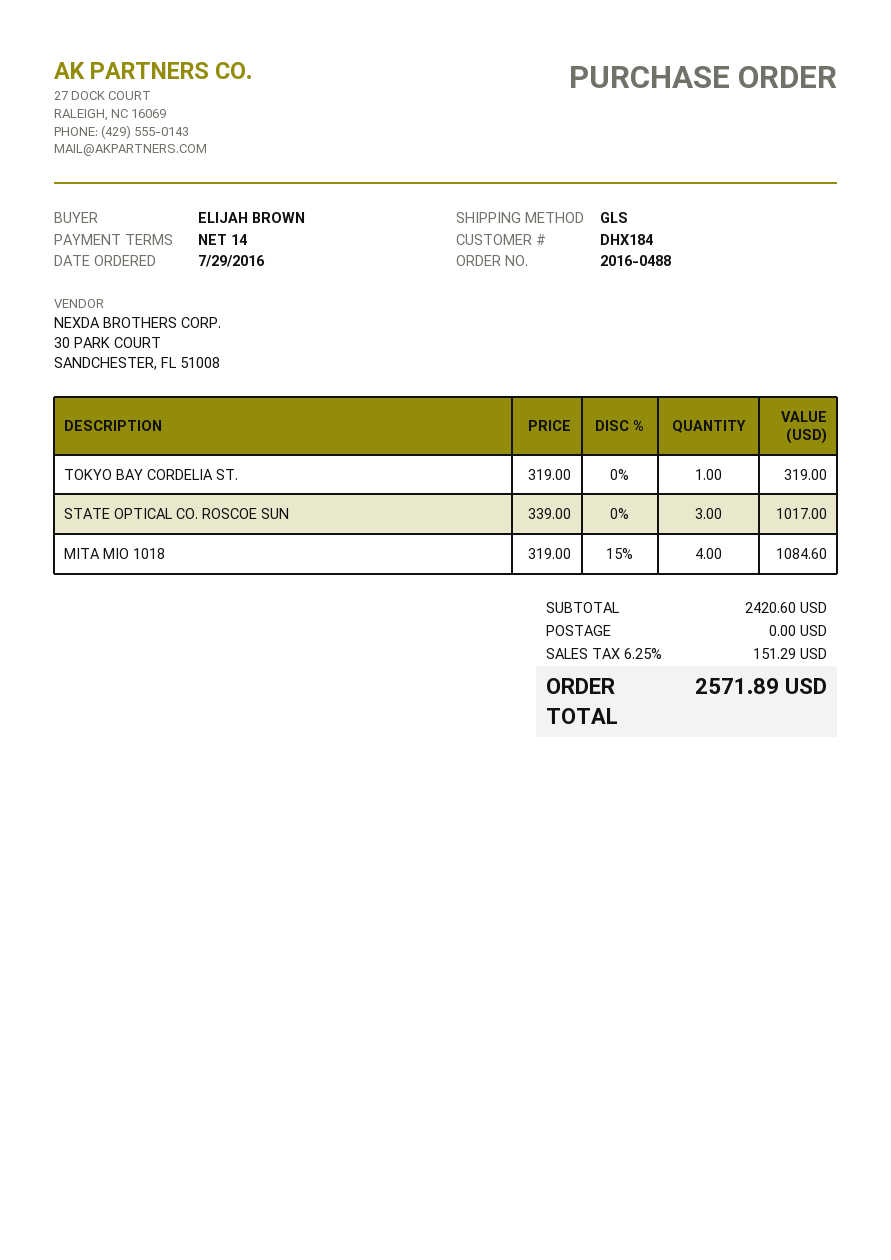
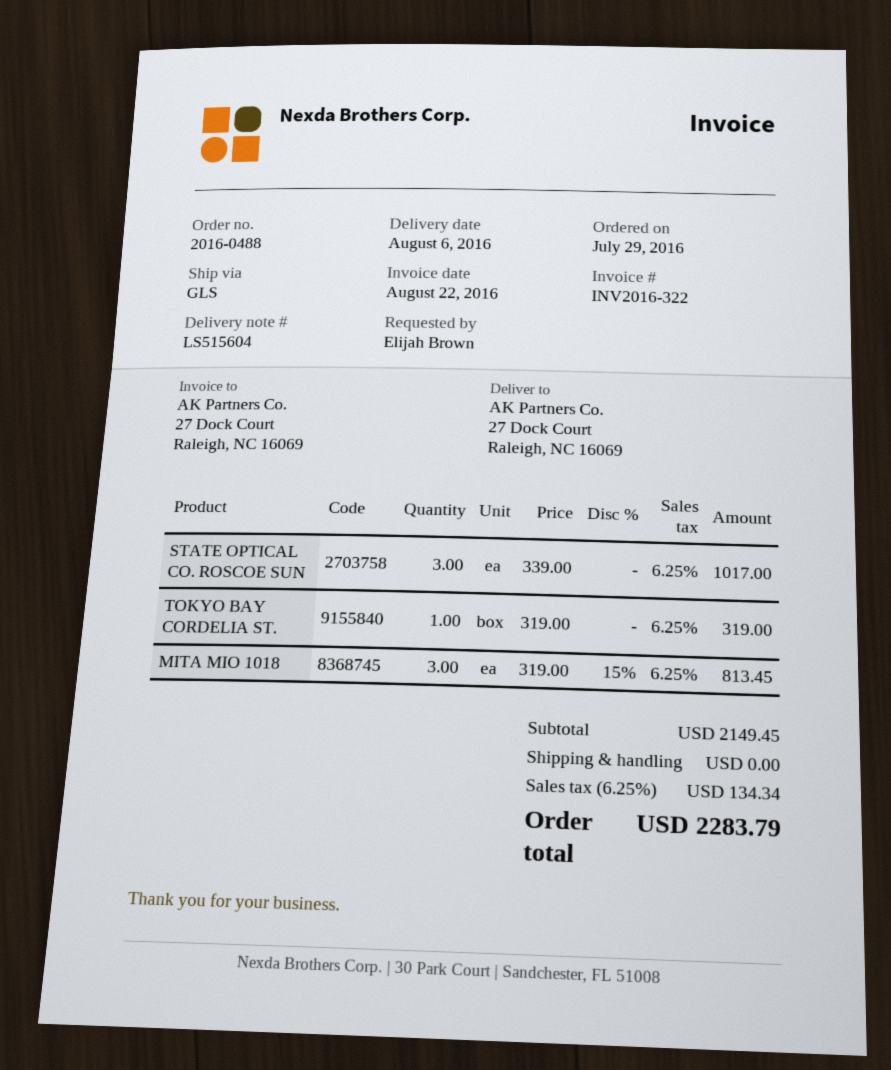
MITA MIO 1018: 4 x 319.00 - 15% = 1084.60 -> 3 x 319.00 - 15% = 813.45
subtotal: 2420.60 -> 2149.45
tax: 6.25% = 151.29 -> 6.25% = 134.34
total: 2571.89 -> 2283.79

